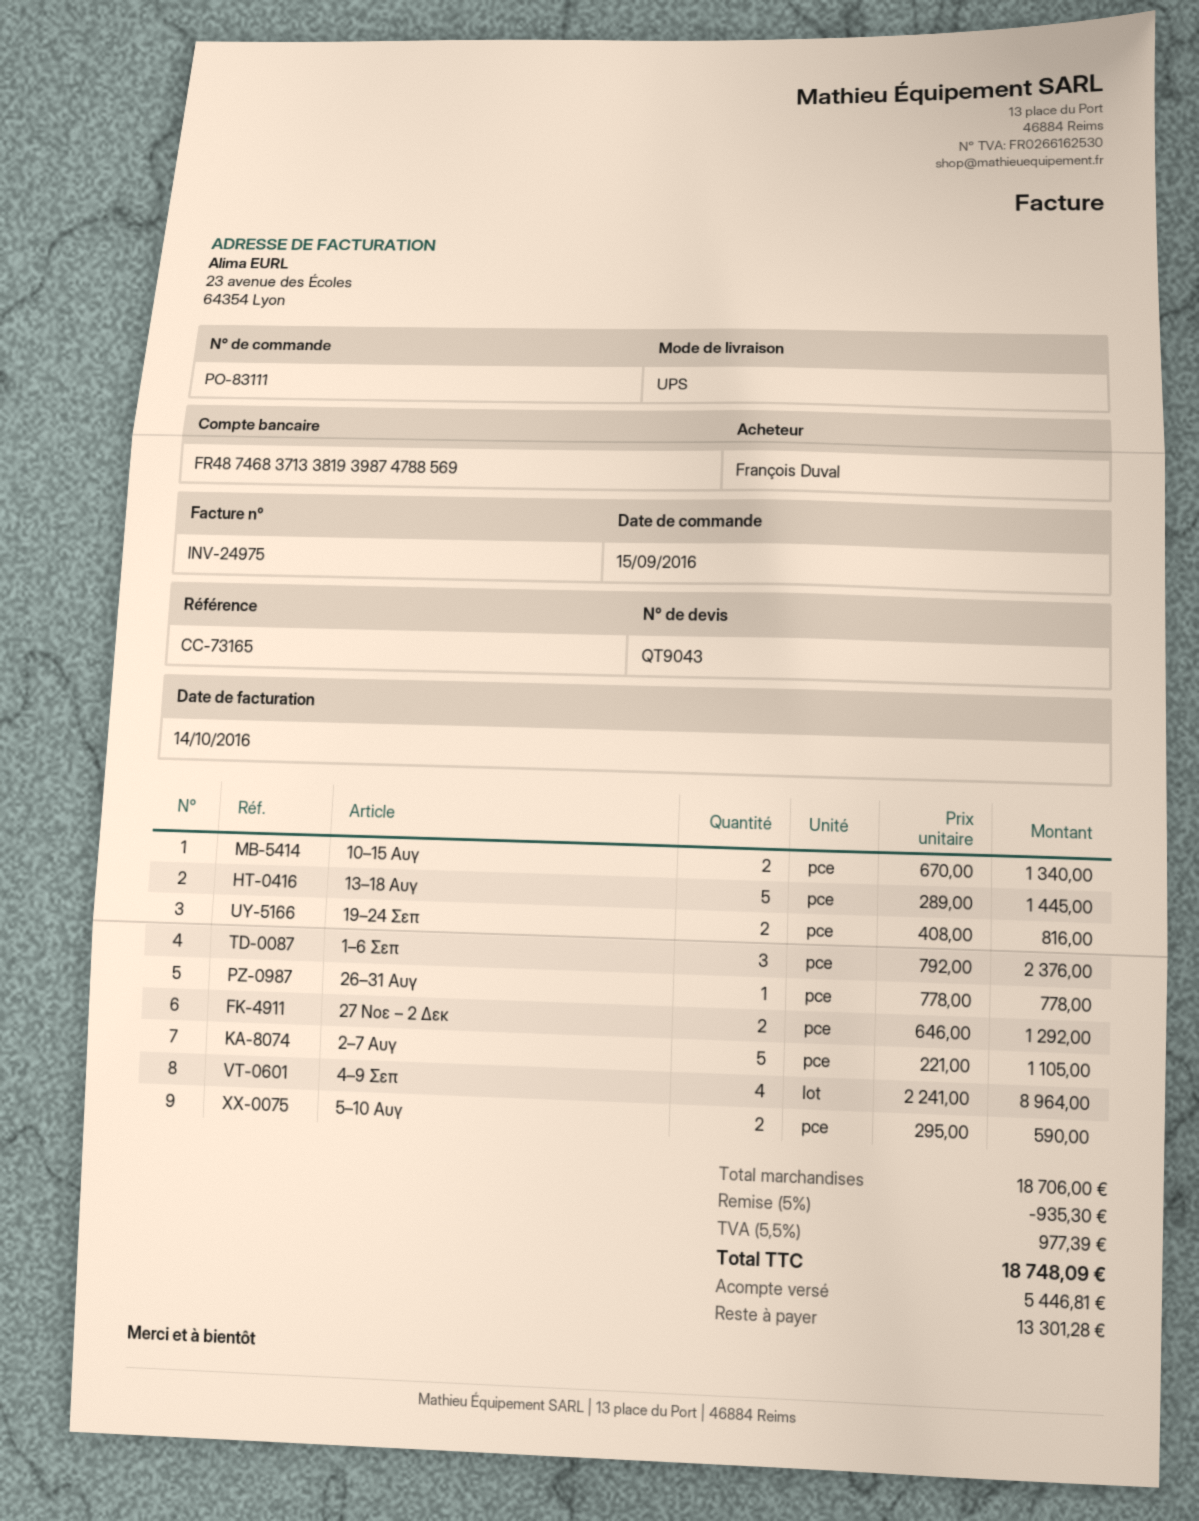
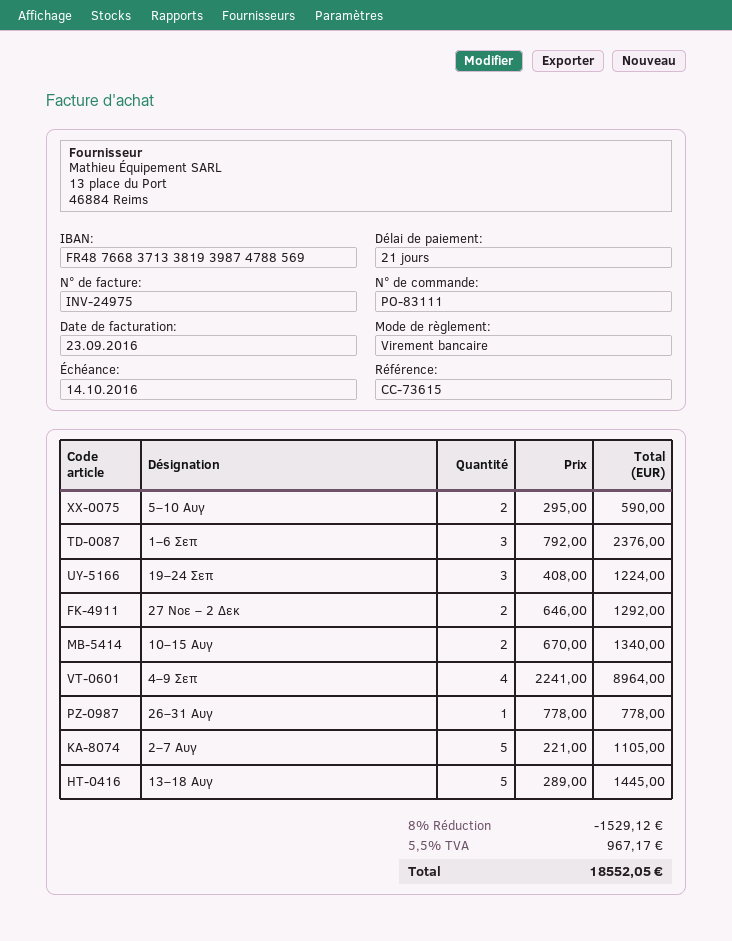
invoice date: 2016-10-14 -> 2016-09-23
reference: CC-73165 -> CC-73615
bank account: FR4874683713381939874788569 -> FR4876683713381939874788569
19–24 Σεπ: 2 x 408.00 = 816.00 -> 3 x 408.00 = 1224.00
discount: 5% = 935.30 -> 8% = 1529.12
tax: 5.5% = 977.39 -> 5.5% = 967.17
total: 18748.09 -> 18552.05

